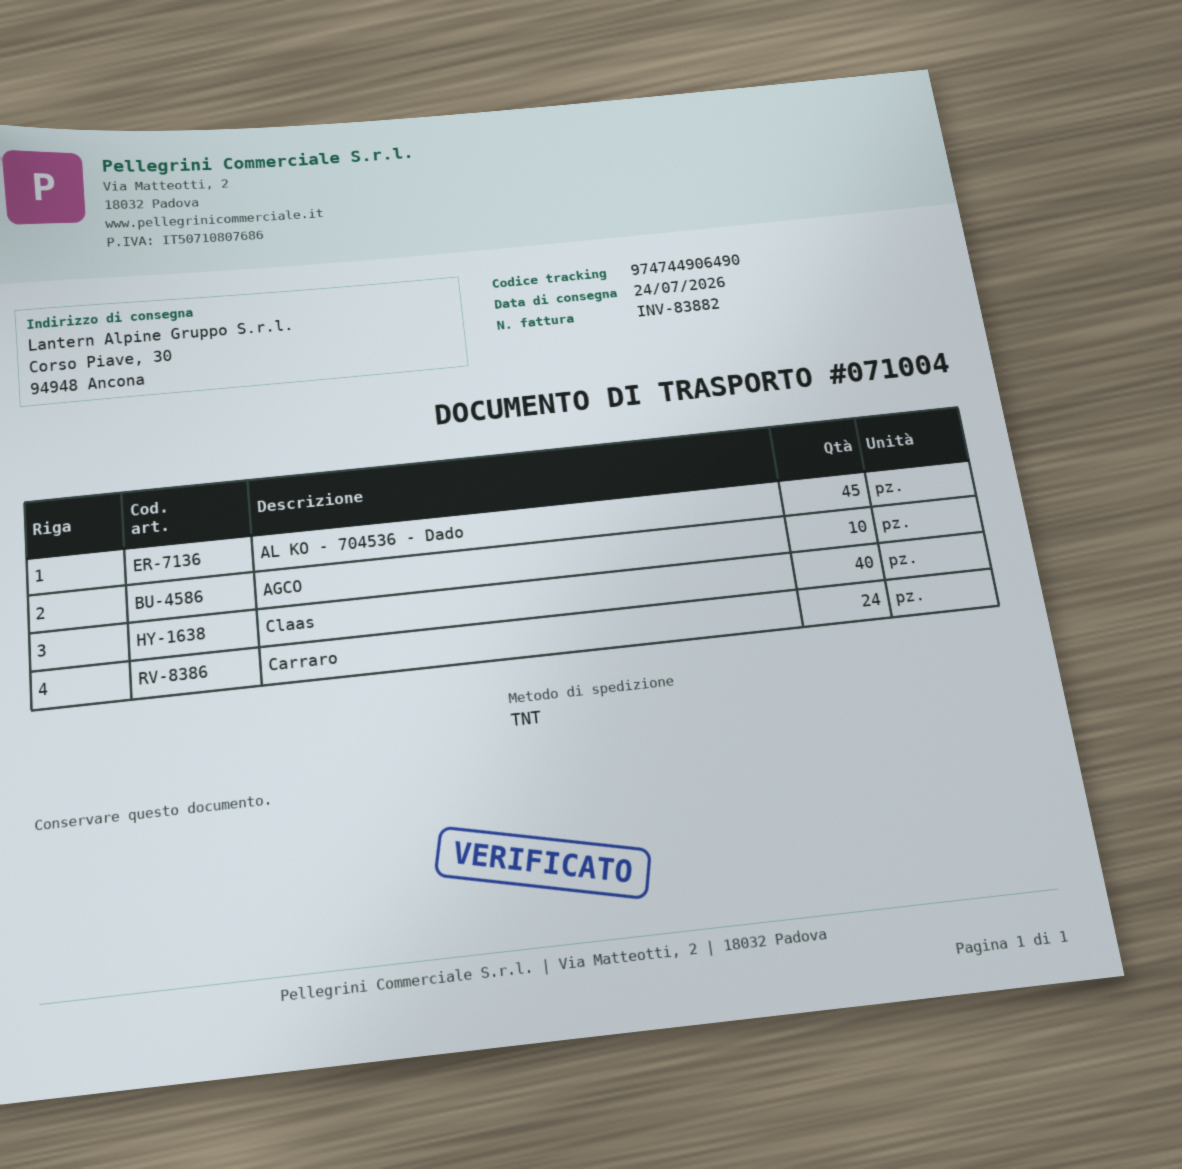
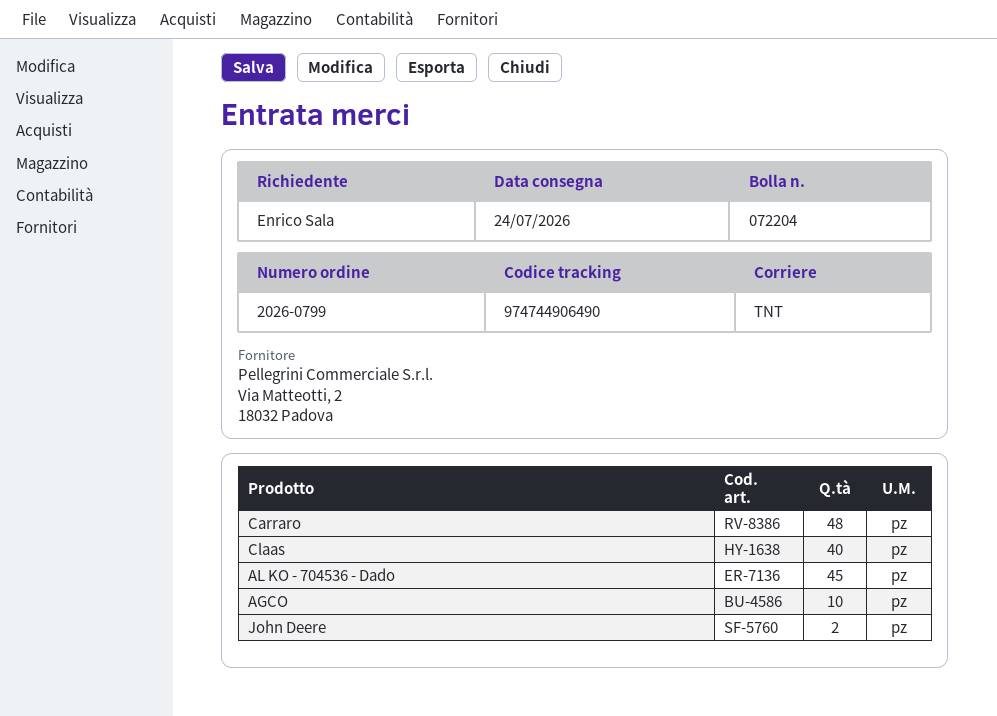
delivery note number: 071004 -> 072204
Carraro: 24 -> 48
John Deere: none -> 2

